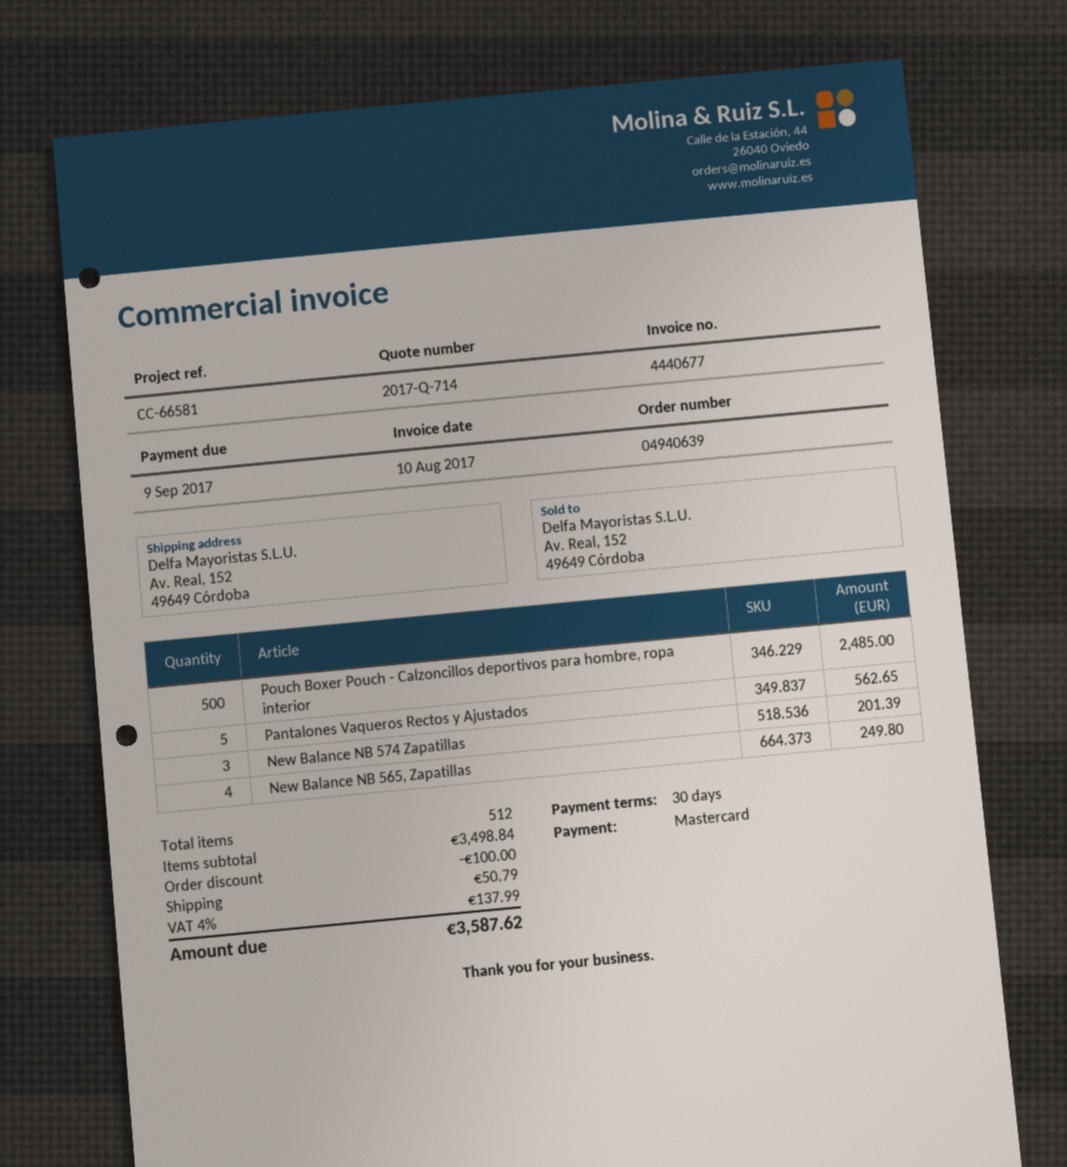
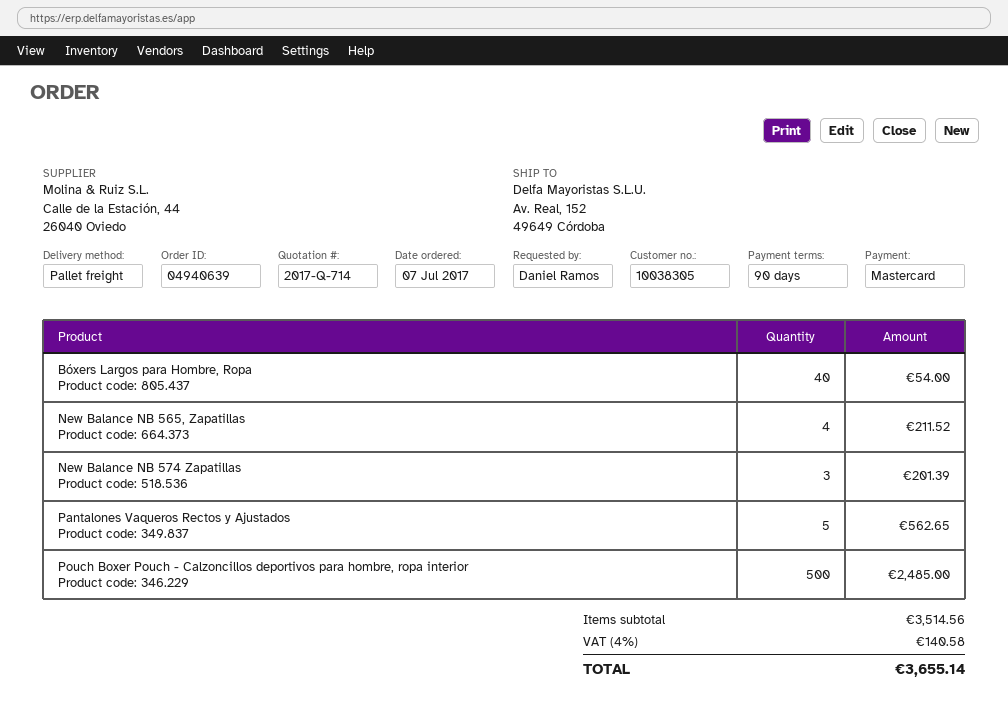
payment terms: 30 days -> 90 days
New Balance NB 565, Zapatillas: 4 for 249.80 -> 4 for 211.52
Bóxers Largos para Hombre, Ropa: none -> 40 for 54.00
subtotal: 3498.84 -> 3514.56
discount: 100.00 -> none
shipping: 50.79 -> none
tax: 4% = 137.99 -> 4% = 140.58
total: 3587.62 -> 3655.14

